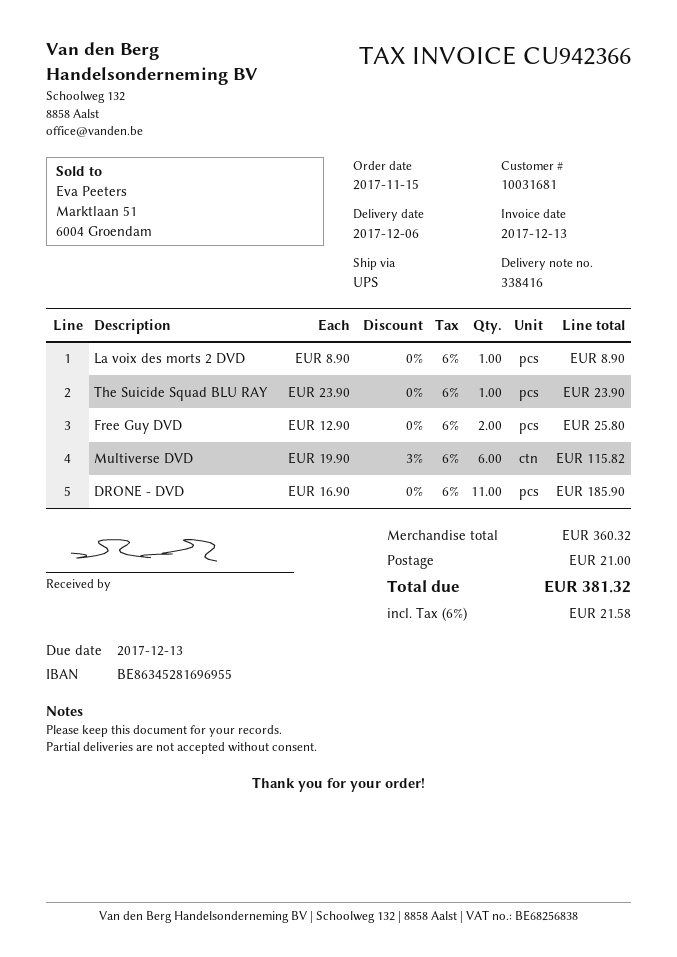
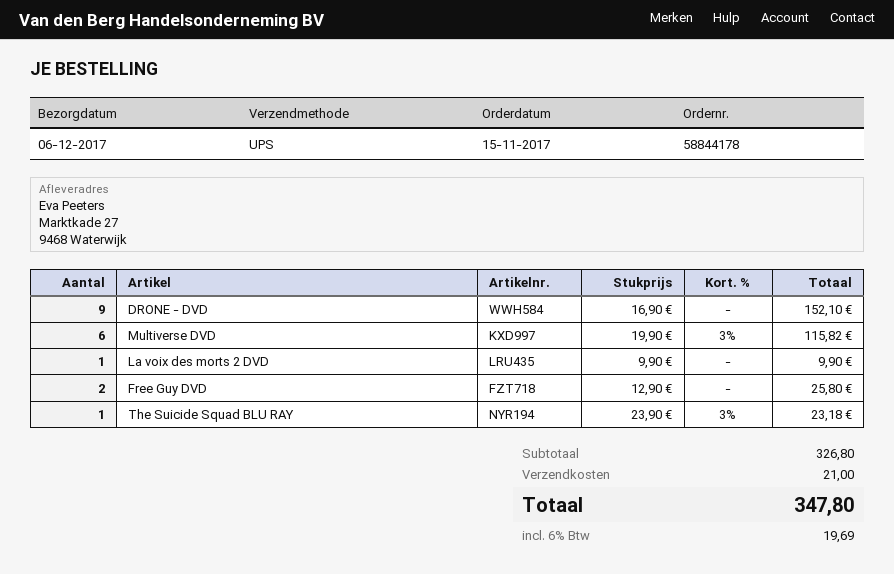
La voix des morts 2 DVD: 1 x 8.90 = 8.90 -> 1 x 9.90 = 9.90
The Suicide Squad BLU RAY: 1 x 23.90 = 23.90 -> 1 x 23.90 - 3% = 23.18
DRONE - DVD: 11 x 16.90 = 185.90 -> 9 x 16.90 = 152.10
subtotal: 360.32 -> 326.80
tax: 6% = 21.58 -> 6% = 19.69
total: 381.32 -> 347.80

